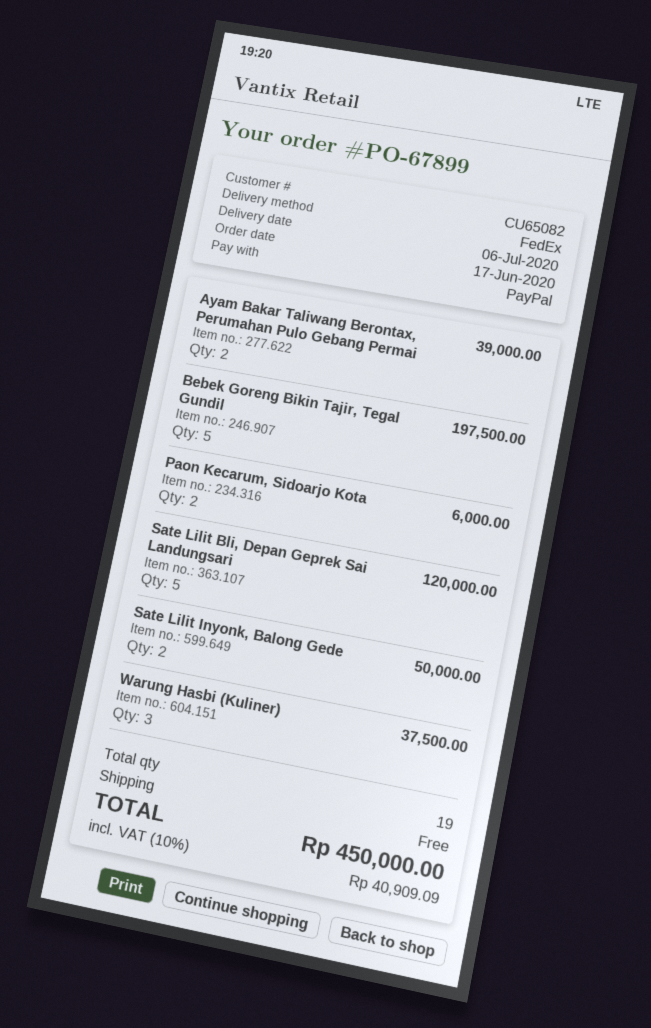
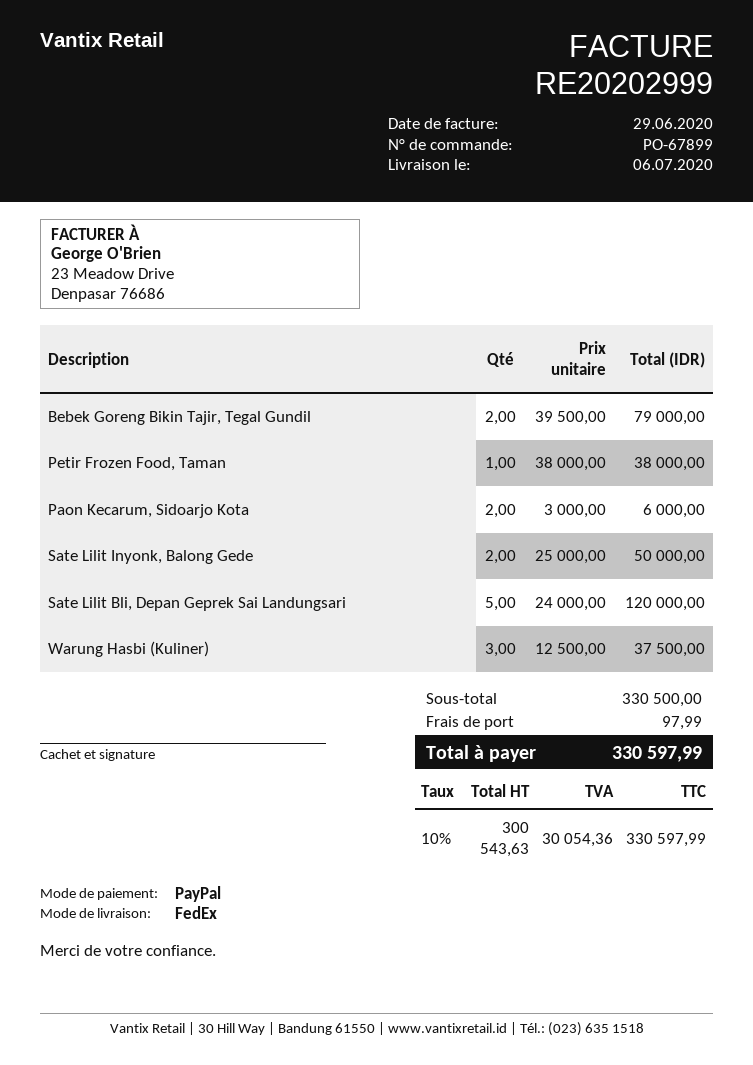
Ayam Bakar Taliwang Berontax, Perumahan Pulo Gebang Permai: 2 for 39000.00 -> none
Bebek Goreng Bikin Tajir, Tegal Gundil: 5 for 197500.00 -> 2 for 79000.00
Petir Frozen Food, Taman: none -> 1 for 38000.00
shipping: 0.00 -> 97.99
tax: 10% = 40909.09 -> 10% = 30054.36
total: 450000.00 -> 330597.99

